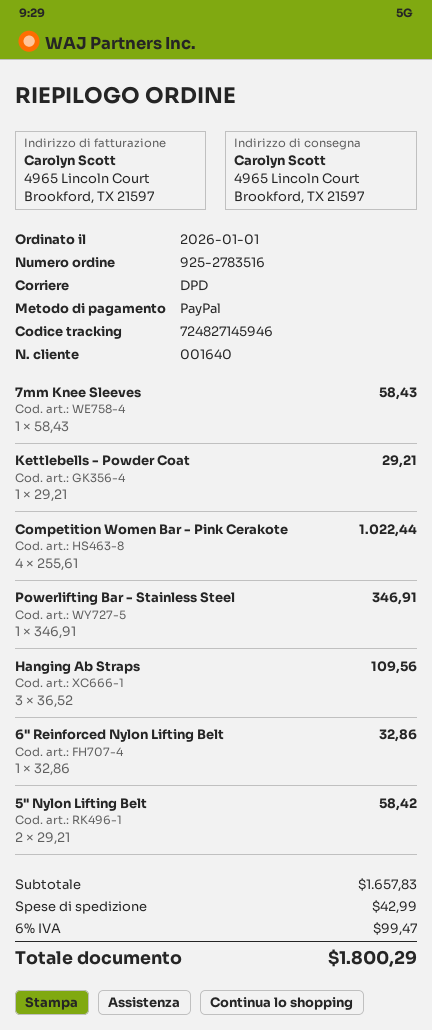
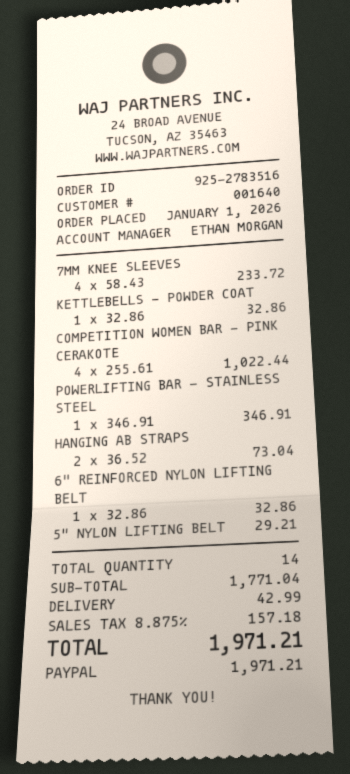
7mm Knee Sleeves: 1 x 58.43 = 58.43 -> 4 x 58.43 = 233.72
Kettlebells - Powder Coat: 1 x 29.21 = 29.21 -> 1 x 32.86 = 32.86
Hanging Ab Straps: 3 x 36.52 = 109.56 -> 2 x 36.52 = 73.04
5" Nylon Lifting Belt: 2 x 29.21 = 58.42 -> 1 x 29.21 = 29.21
subtotal: 1657.83 -> 1771.04
tax: 6% = 99.47 -> 8.875% = 157.18
total: 1800.29 -> 1971.21

